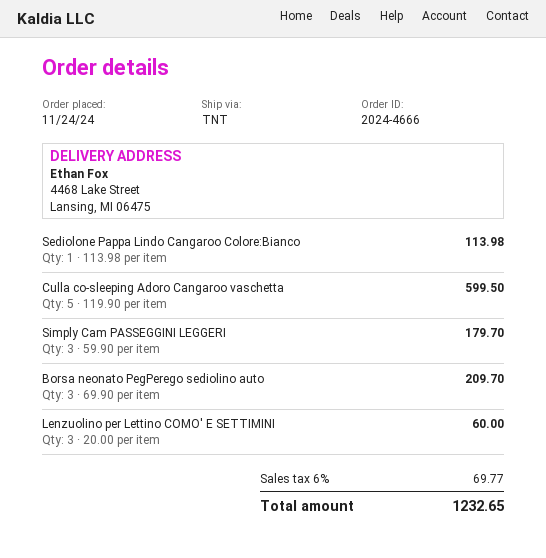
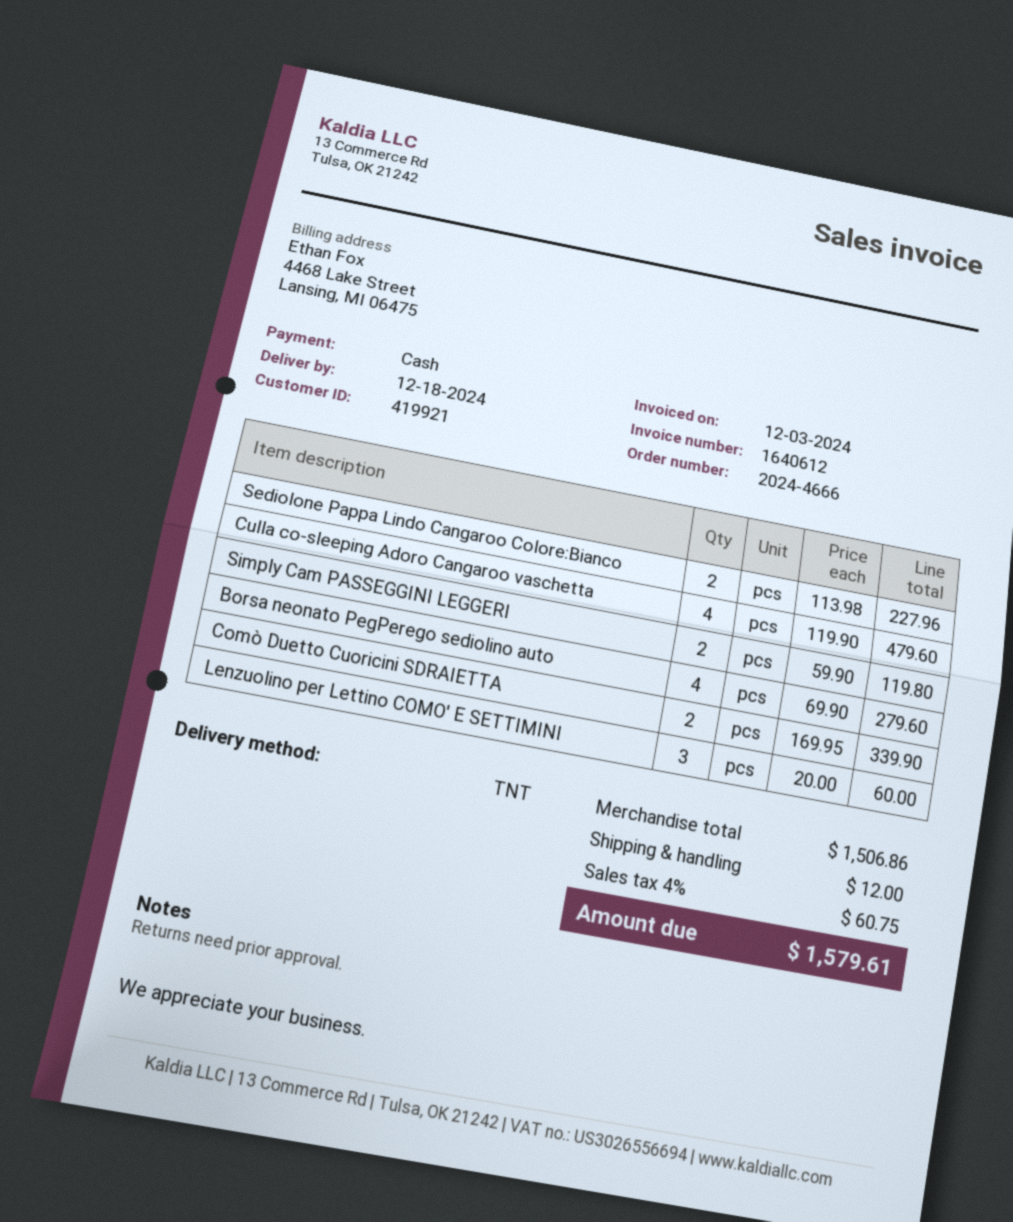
Sediolone Pappa Lindo Cangaroo Colore:Bianco: 1 x 113.98 = 113.98 -> 2 x 113.98 = 227.96
Culla co-sleeping Adoro Cangaroo vaschetta: 5 x 119.90 = 599.50 -> 4 x 119.90 = 479.60
Simply Cam PASSEGGINI LEGGERI: 3 x 59.90 = 179.70 -> 2 x 59.90 = 119.80
Borsa neonato PegPerego sediolino auto: 3 x 69.90 = 209.70 -> 4 x 69.90 = 279.60
Comò Duetto Cuoricini SDRAIETTA: none -> 2 x 169.95 = 339.90
shipping: none -> 12.00
tax: 6% = 69.77 -> 4% = 60.75
total: 1232.65 -> 1579.61

